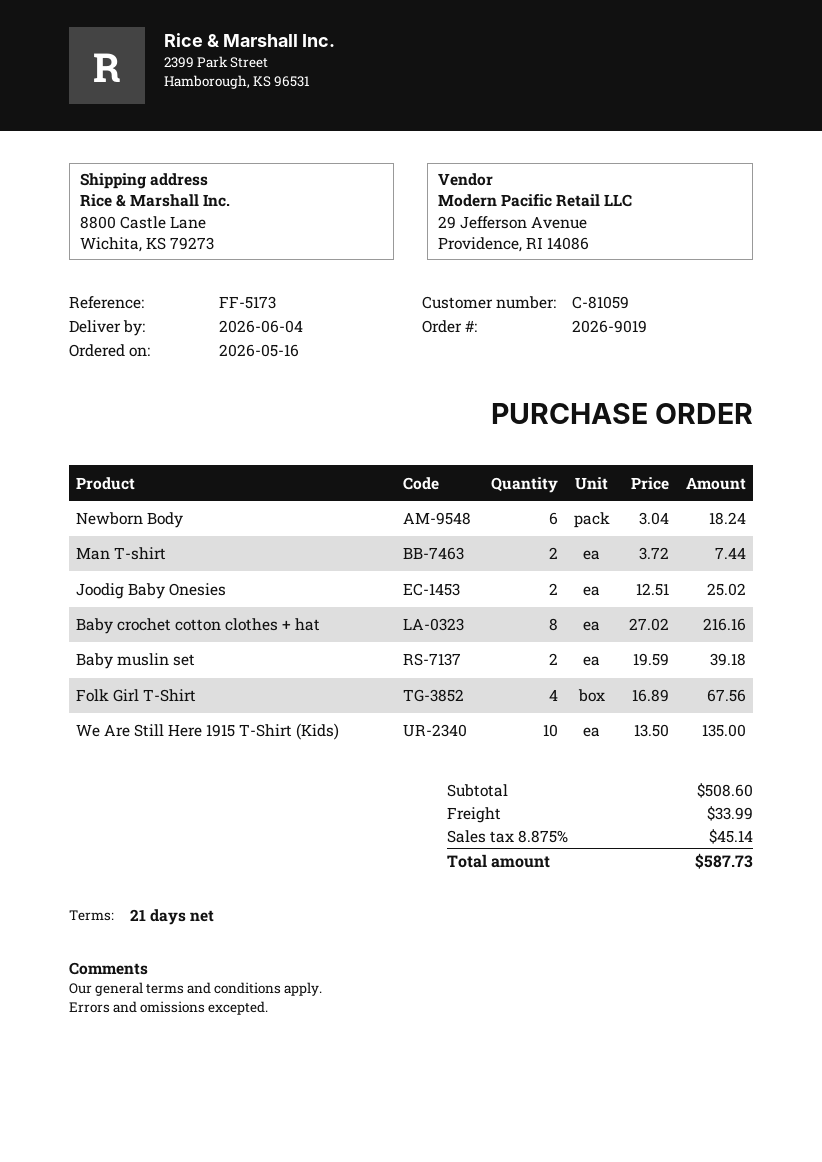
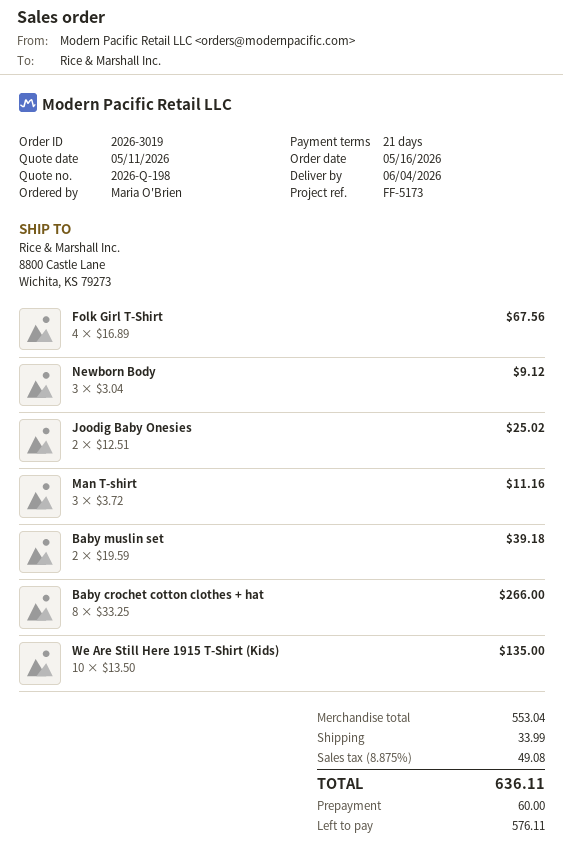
order number: 2026-9019 -> 2026-3019
Newborn Body: 6 x 3.04 = 18.24 -> 3 x 3.04 = 9.12
Man T-shirt: 2 x 3.72 = 7.44 -> 3 x 3.72 = 11.16
Baby crochet cotton clothes + hat: 8 x 27.02 = 216.16 -> 8 x 33.25 = 266.00
subtotal: 508.60 -> 553.04
tax: 8.875% = 45.14 -> 8.875% = 49.08
total: 587.73 -> 636.11

